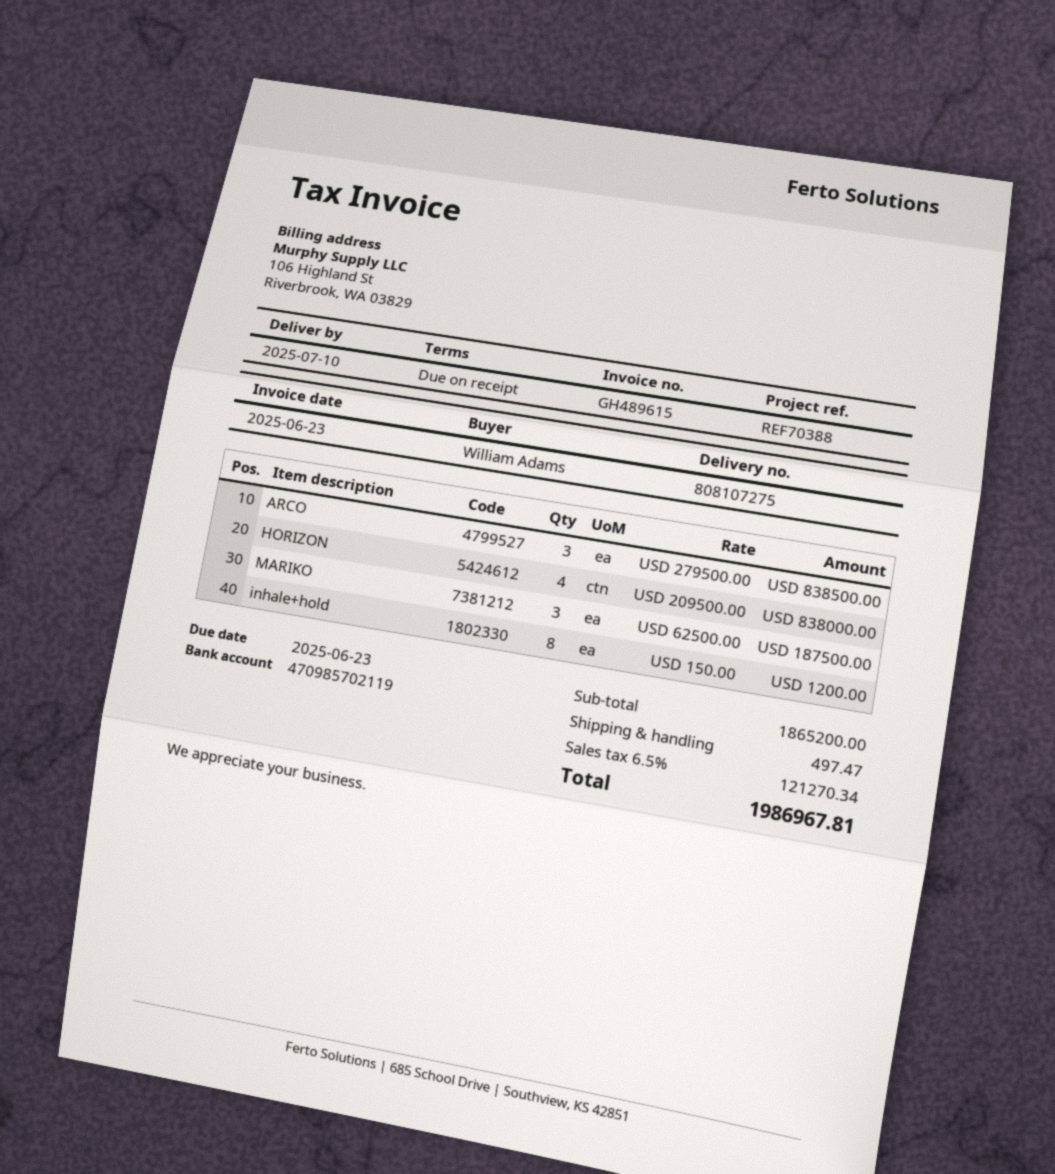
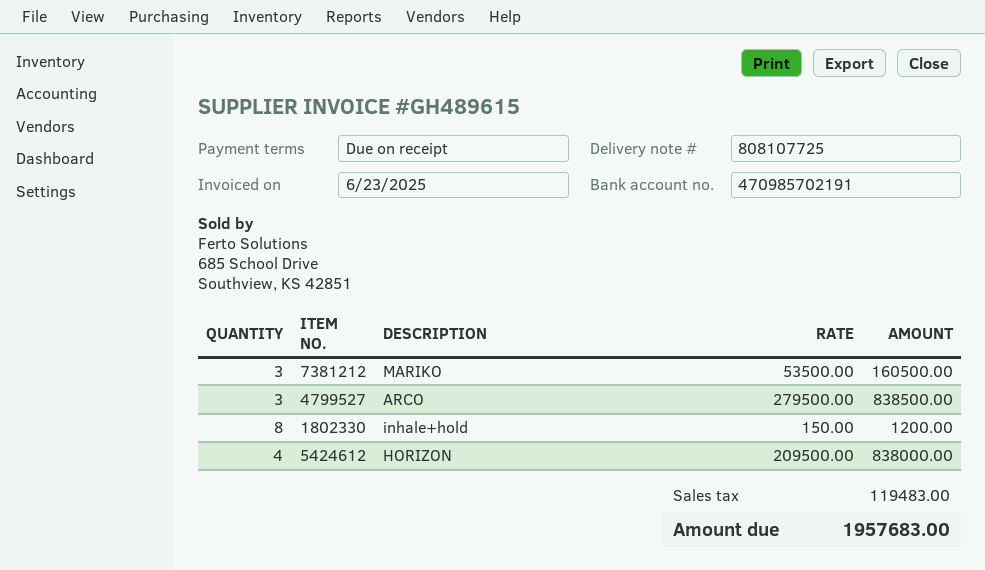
delivery note number: 808107275 -> 808107725
bank account: 470985702119 -> 470985702191
MARIKO: 3 x 62500.00 = 187500.00 -> 3 x 53500.00 = 160500.00
shipping: 497.47 -> none
tax: 121270.34 -> 119483.00
total: 1986967.81 -> 1957683.00

